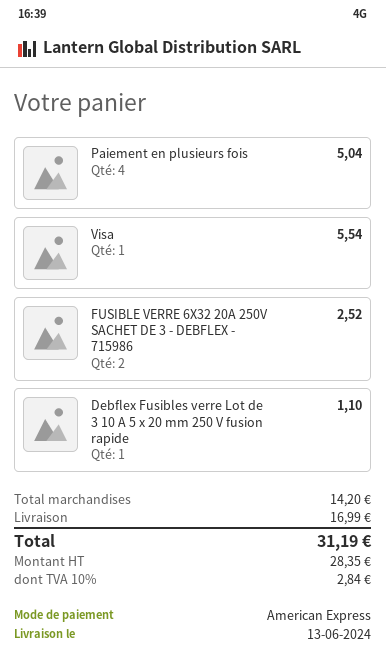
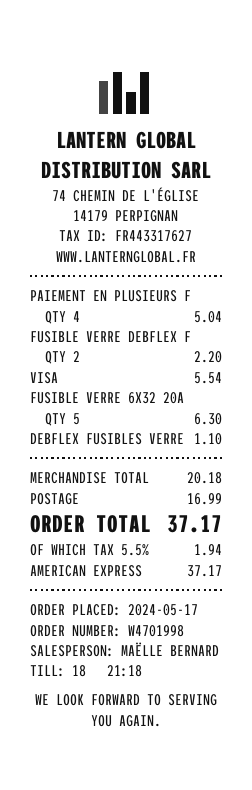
FUSIBLE VERRE 6X32 20A 250V SACHET DE 3 - DEBFLEX - 715986: 2 for 2.52 -> 5 for 6.30
FUSIBLE VERRE DEBFLEX F: none -> 2 for 2.20
subtotal: 14.20 -> 20.18
tax: 10% = 2.84 -> 5.5% = 1.94
total: 31.19 -> 37.17

